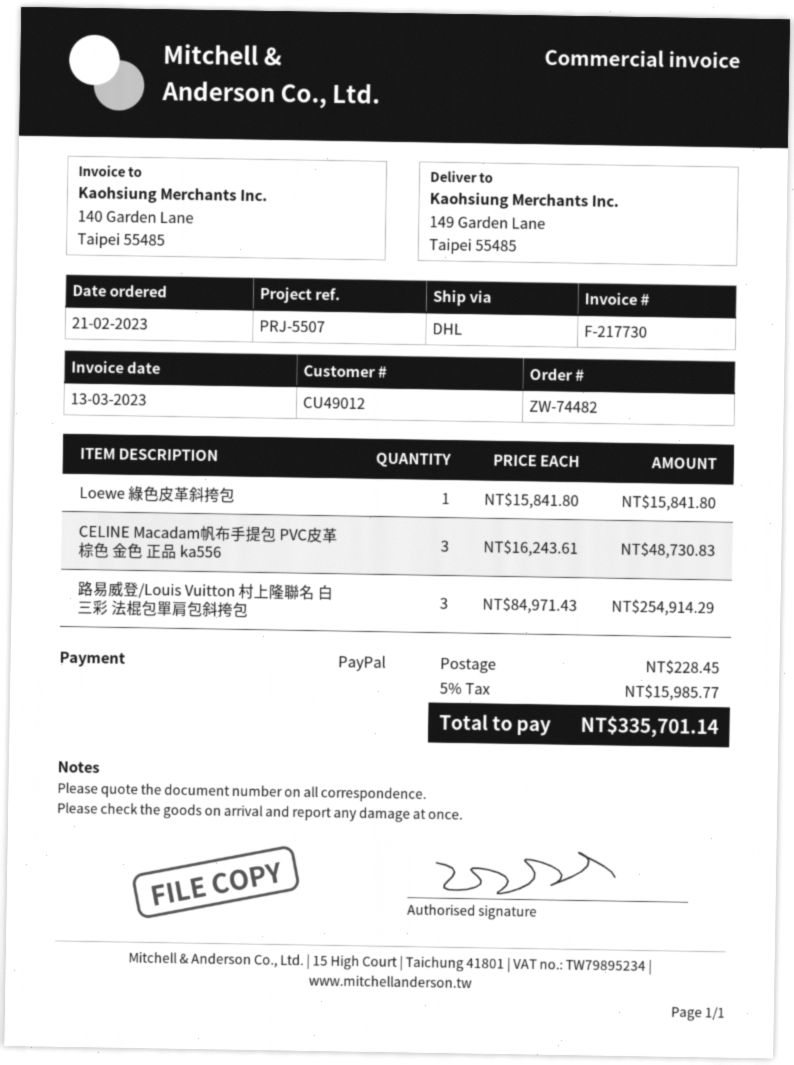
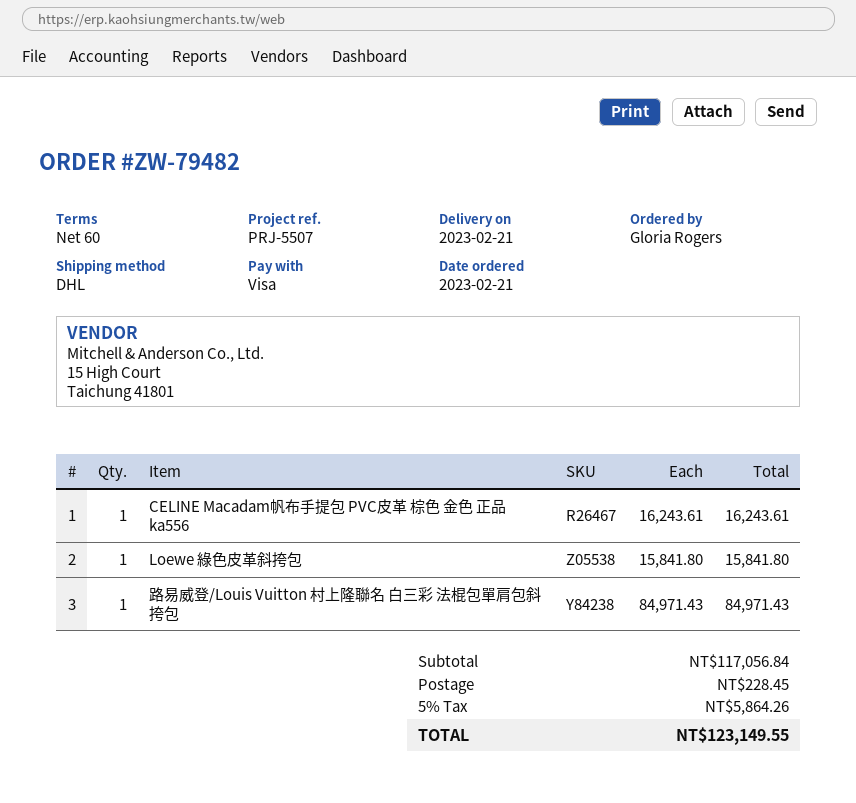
order number: ZW-74482 -> ZW-79482
payment method: PayPal -> Visa
CELINE Macadam帆布手提包 PVC皮革 棕色 金色 正品 ka556: 3 x 16243.61 = 48730.83 -> 1 x 16243.61 = 16243.61
路易威登/Louis Vuitton 村上隆聯名 白三彩 法棍包單肩包斜挎包: 3 x 84971.43 = 254914.29 -> 1 x 84971.43 = 84971.43
tax: 5% = 15985.77 -> 5% = 5864.26
total: 335701.14 -> 123149.55

